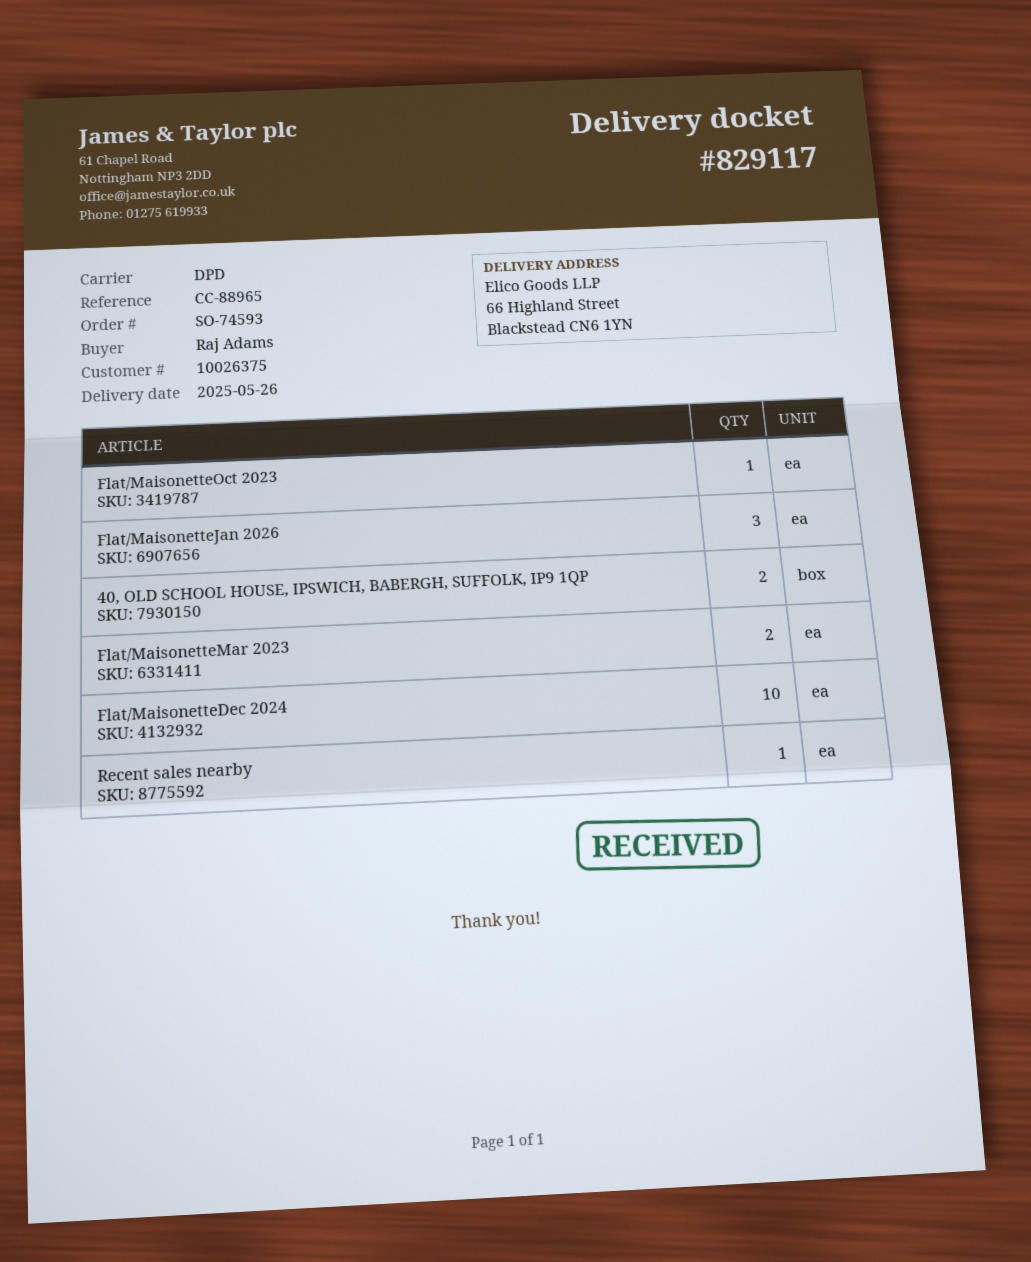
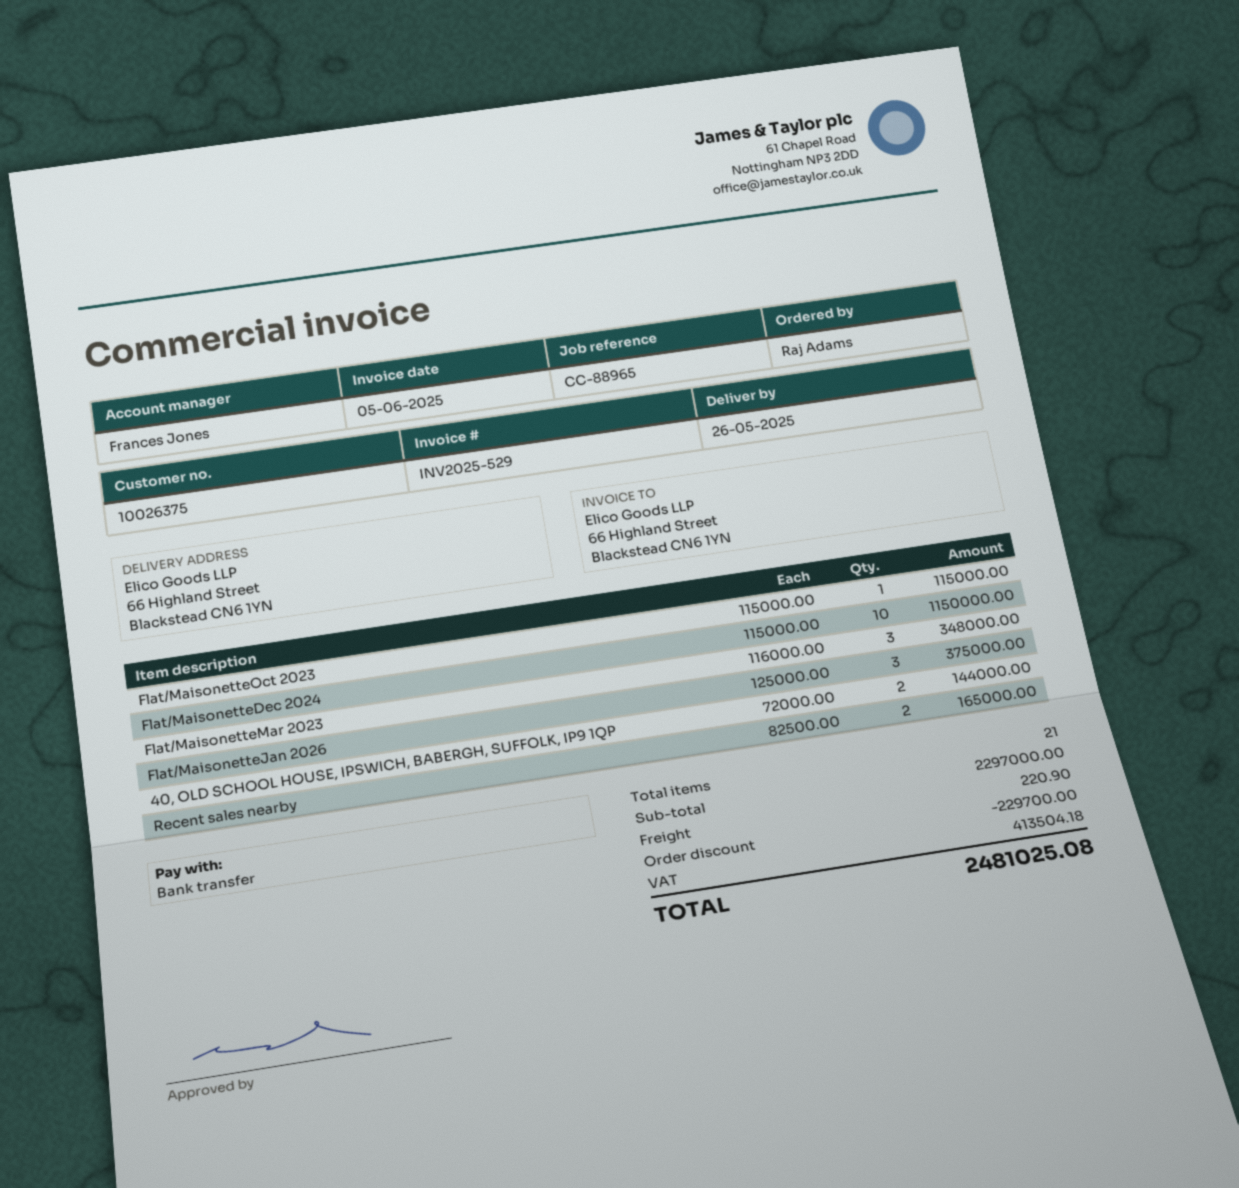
Flat/MaisonetteMar 2023: 2 -> 3
Recent sales nearby: 1 -> 2

